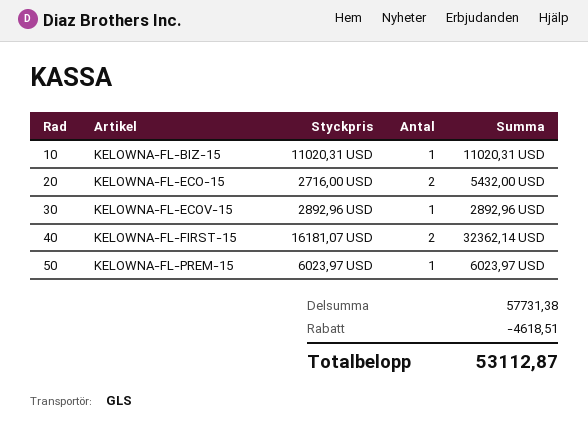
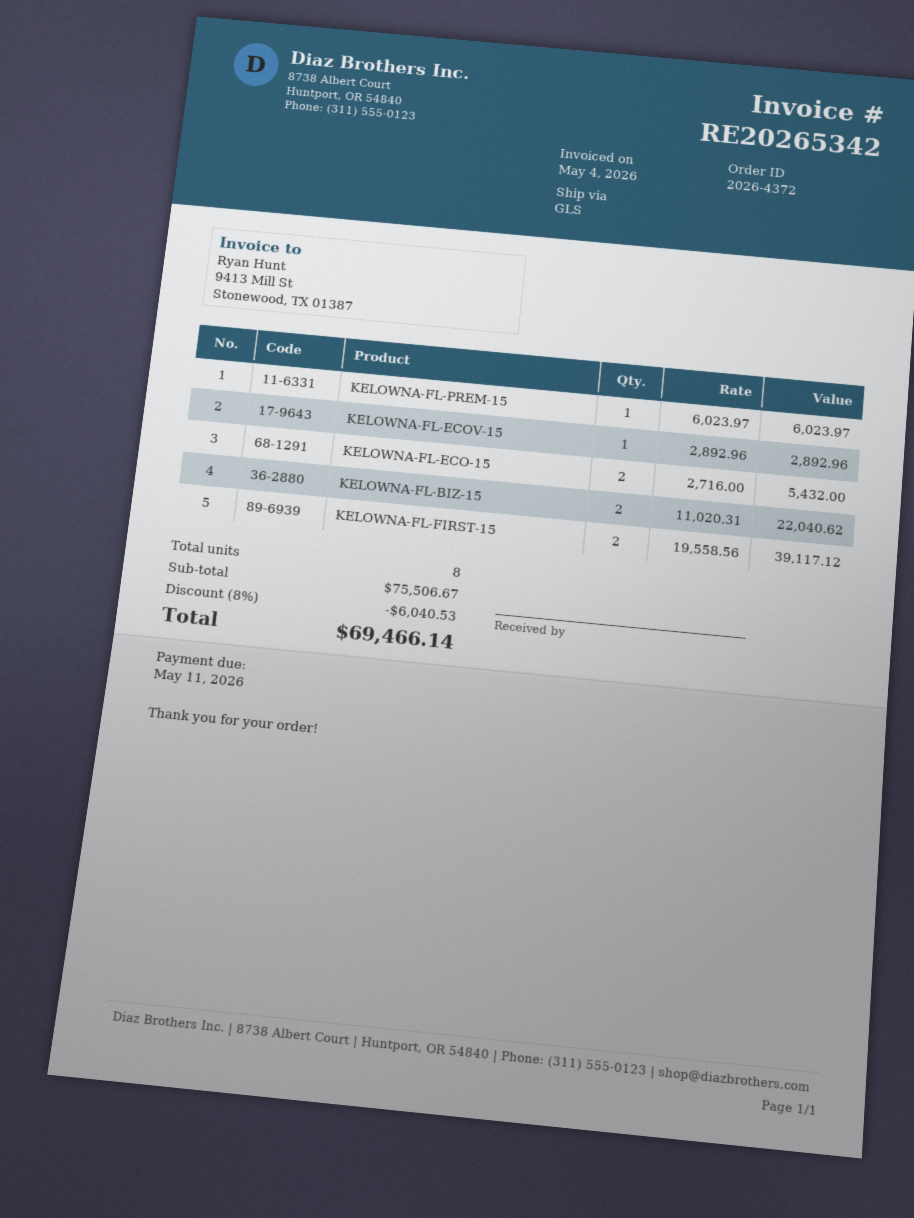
KELOWNA-FL-BIZ-15: 1 x 11020.31 = 11020.31 -> 2 x 11020.31 = 22040.62
KELOWNA-FL-FIRST-15: 2 x 16181.07 = 32362.14 -> 2 x 19558.56 = 39117.12
subtotal: 57731.38 -> 75506.67
discount: 4618.51 -> 6040.53
total: 53112.87 -> 69466.14

